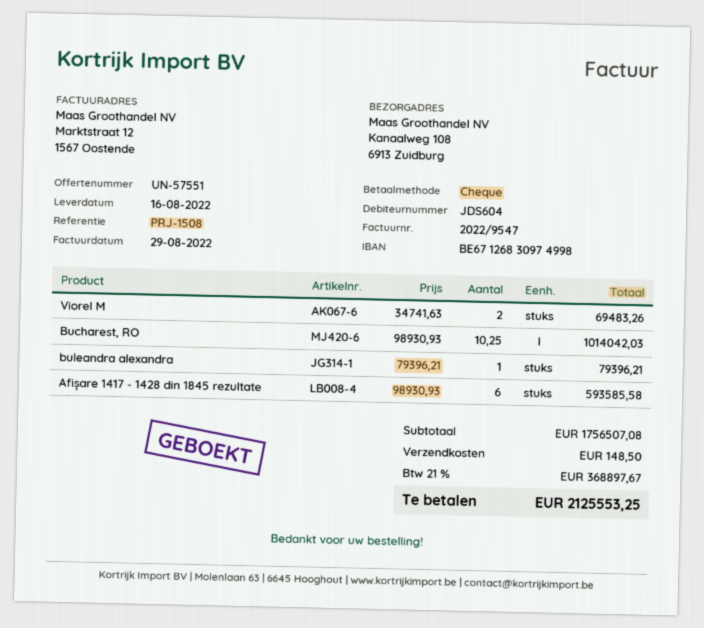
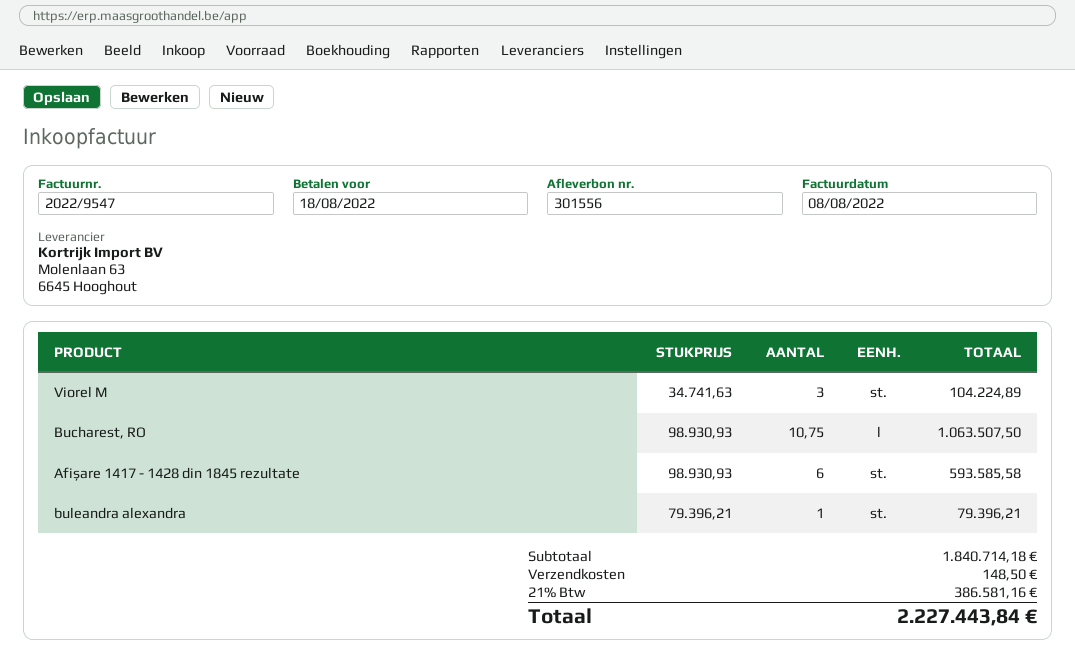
invoice date: 2022-08-29 -> 2022-08-08
Viorel M: 2 x 34741.63 = 69483.26 -> 3 x 34741.63 = 104224.89
Bucharest, RO: 10.25 x 98930.93 = 1014042.03 -> 10.75 x 98930.93 = 1063507.50
subtotal: 1756507.08 -> 1840714.18
tax: 21% = 368897.67 -> 21% = 386581.16
total: 2125553.25 -> 2227443.84

